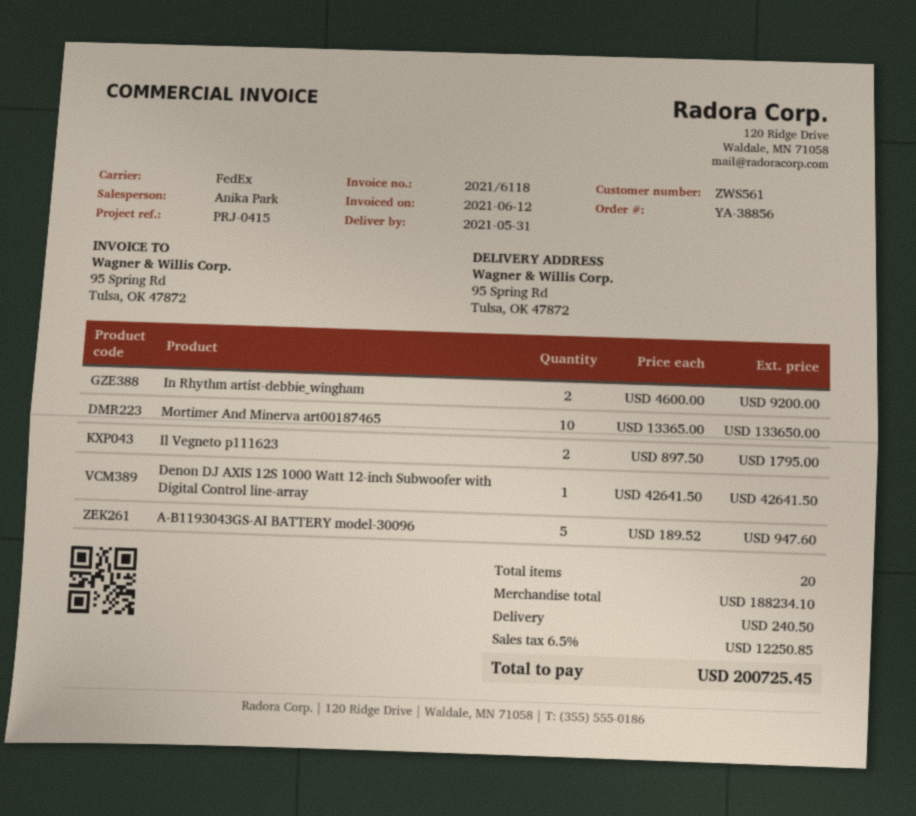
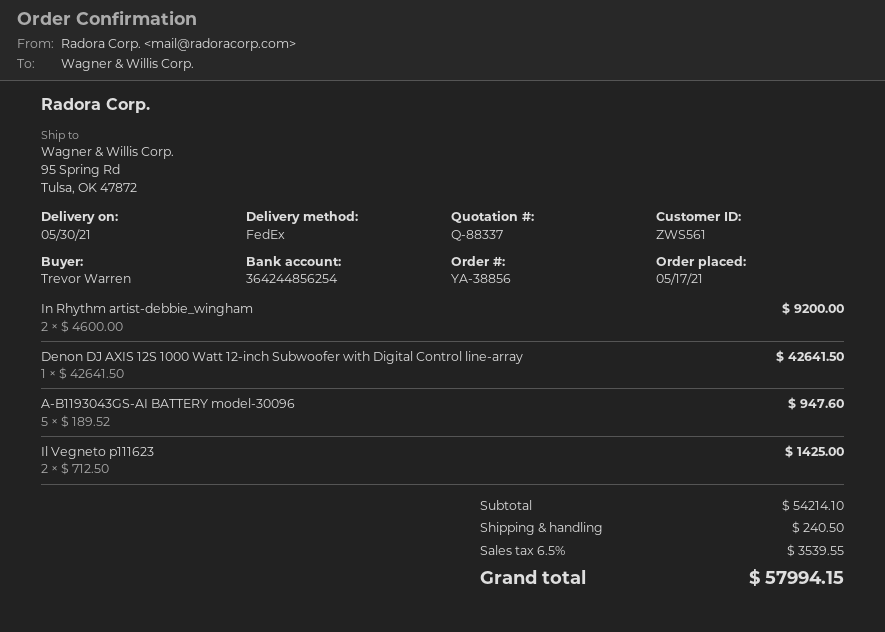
delivery date: 2021-05-31 -> 2021-05-30
Mortimer And Minerva art00187465: 10 x 13365.00 = 133650.00 -> none
Il Vegneto p111623: 2 x 897.50 = 1795.00 -> 2 x 712.50 = 1425.00
subtotal: 188234.10 -> 54214.10
tax: 6.5% = 12250.85 -> 6.5% = 3539.55
total: 200725.45 -> 57994.15

